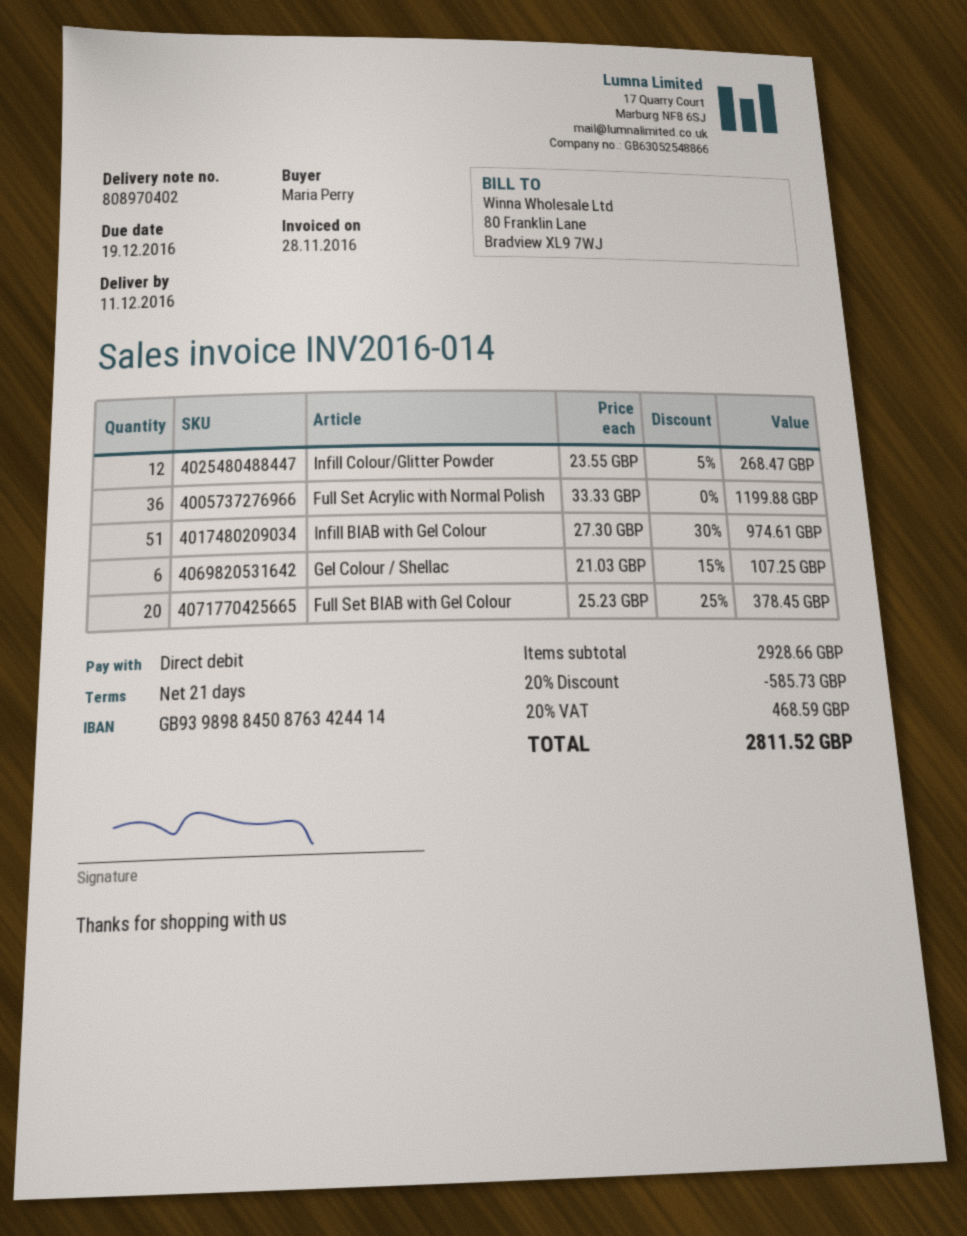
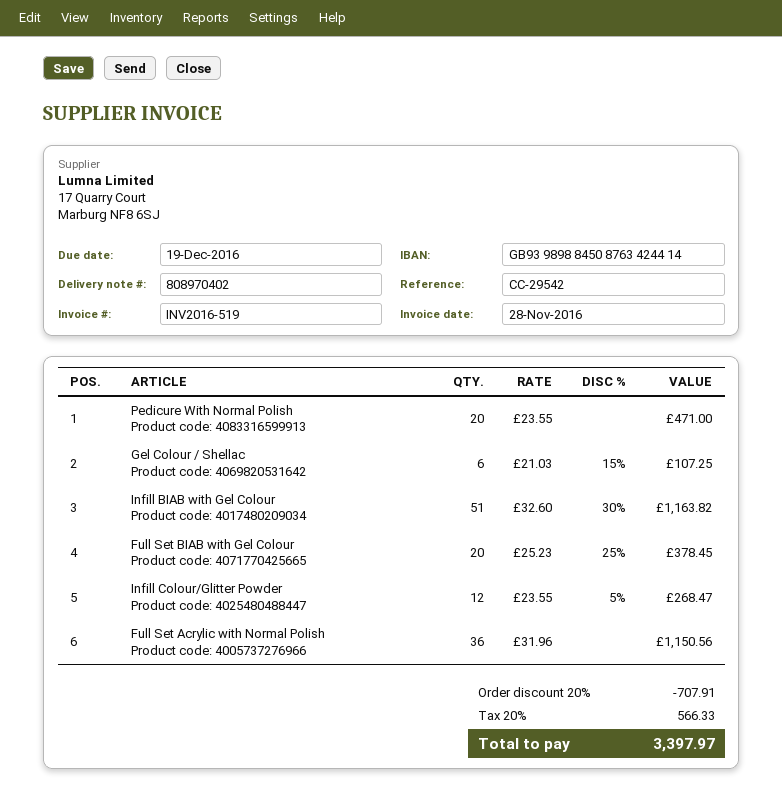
invoice number: INV2016-014 -> INV2016-519
Full Set Acrylic with Normal Polish: 36 x 33.33 = 1199.88 -> 36 x 31.96 = 1150.56
Infill BIAB with Gel Colour: 51 x 27.30 - 30% = 974.61 -> 51 x 32.60 - 30% = 1163.82
Pedicure With Normal Polish: none -> 20 x 23.55 = 471.00
discount: 20% = 585.73 -> 20% = 707.91
tax: 20% = 468.59 -> 20% = 566.33
total: 2811.52 -> 3397.97

